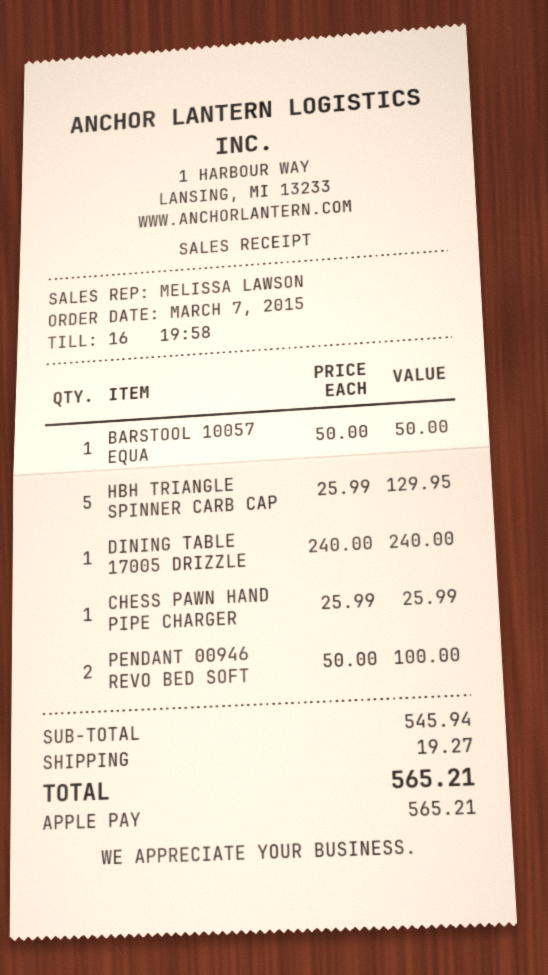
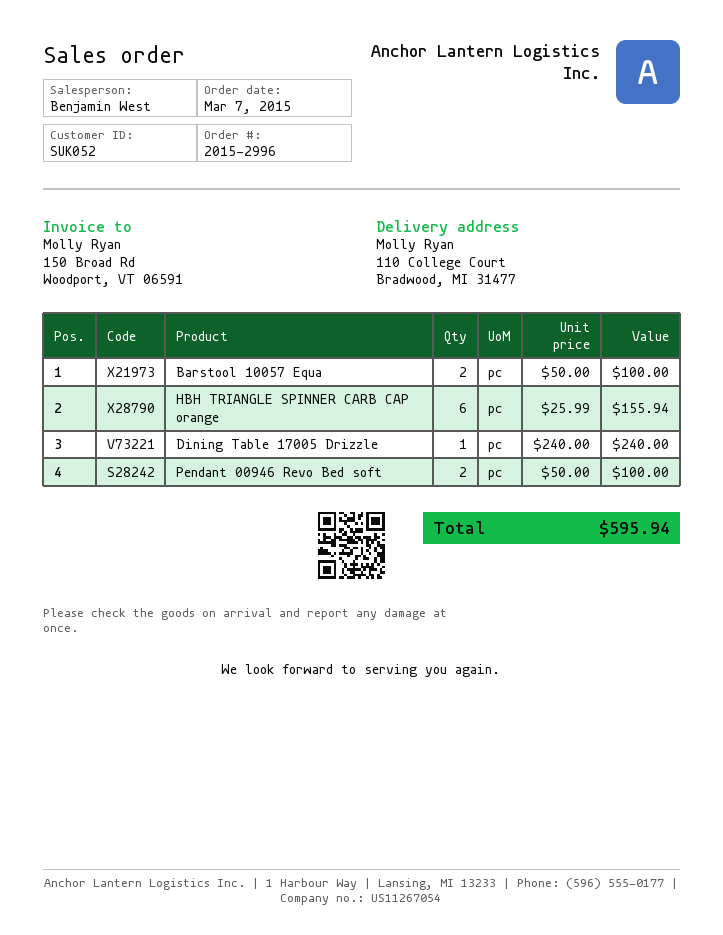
sales rep: MELISSA LAWSON -> Benjamin West
BARSTOOL 10057 EQUA: 1 x 50.00 = 50.00 -> 2 x 50.00 = 100.00
HBH TRIANGLE SPINNER CARB CAP: 5 x 25.99 = 129.95 -> 6 x 25.99 = 155.94
CHESS PAWN HAND PIPE CHARGER: 1 x 25.99 = 25.99 -> none
shipping: 19.27 -> none
total: 565.21 -> 595.94

